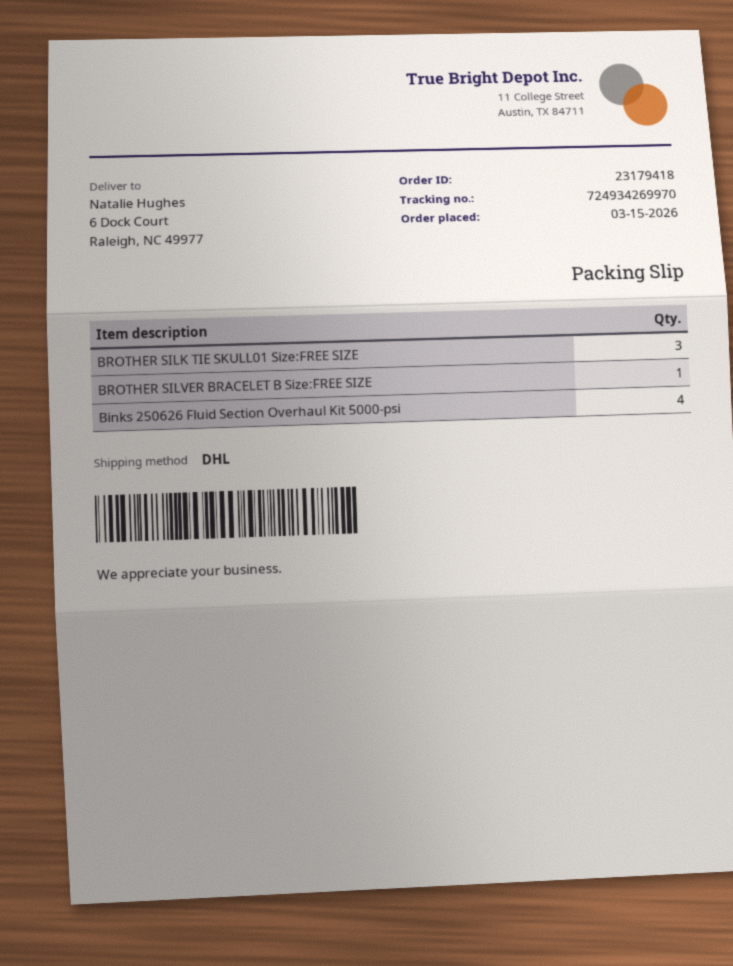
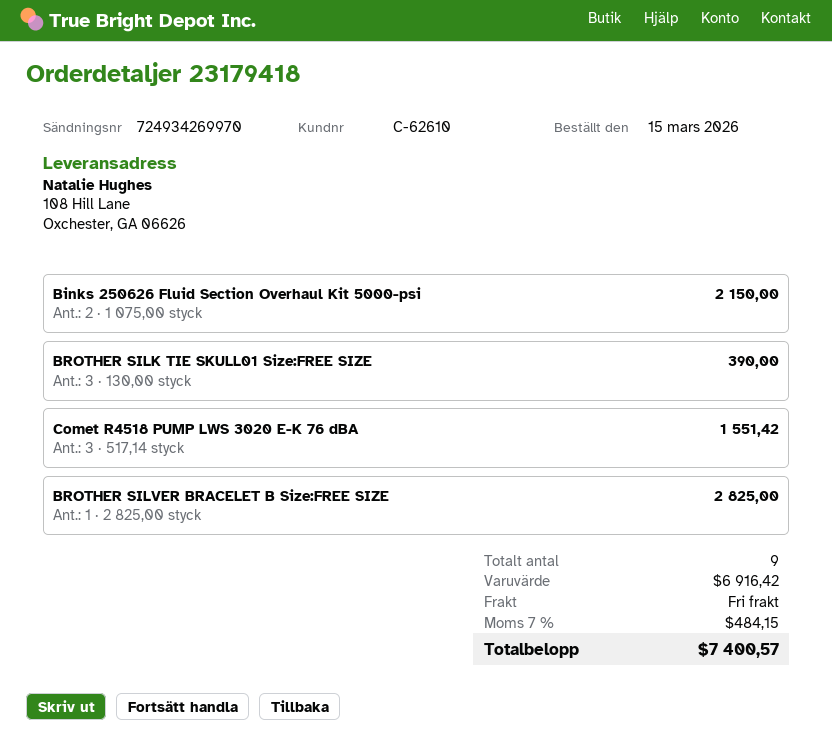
ship to: 6 Dock Court, Raleigh, NC 49977 -> 108 Hill Lane, Oxchester, GA 06626
Binks 250626 Fluid Section Overhaul Kit 5000-psi: 4 -> 2
Comet R4518 PUMP LWS 3020 E-K 76 dBA: none -> 3

